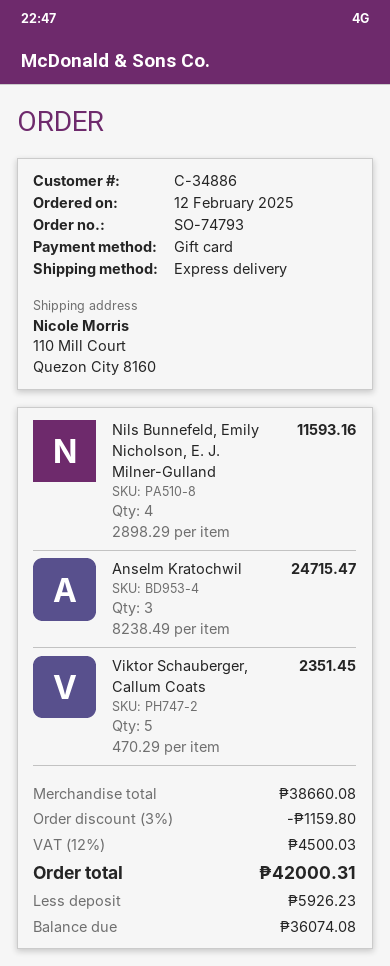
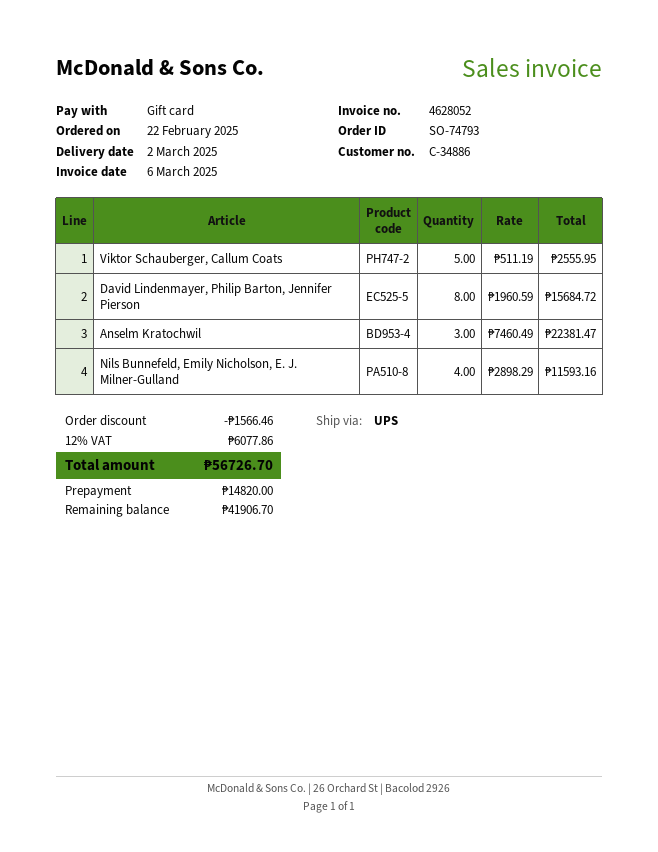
order date: 2025-02-12 -> 2025-02-22
shipping method: express -> UPS
Anselm Kratochwil: 3 x 8238.49 = 24715.47 -> 3 x 7460.49 = 22381.47
Viktor Schauberger, Callum Coats: 5 x 470.29 = 2351.45 -> 5 x 511.19 = 2555.95
David Lindenmayer, Philip Barton, Jennifer Pierson: none -> 8 x 1960.59 = 15684.72
discount: 1159.80 -> 1566.46
tax: 12% = 4500.03 -> 12% = 6077.86
total: 42000.31 -> 56726.70
deposit: 5926.23 -> 14820.00
balance: 36074.08 -> 41906.70

